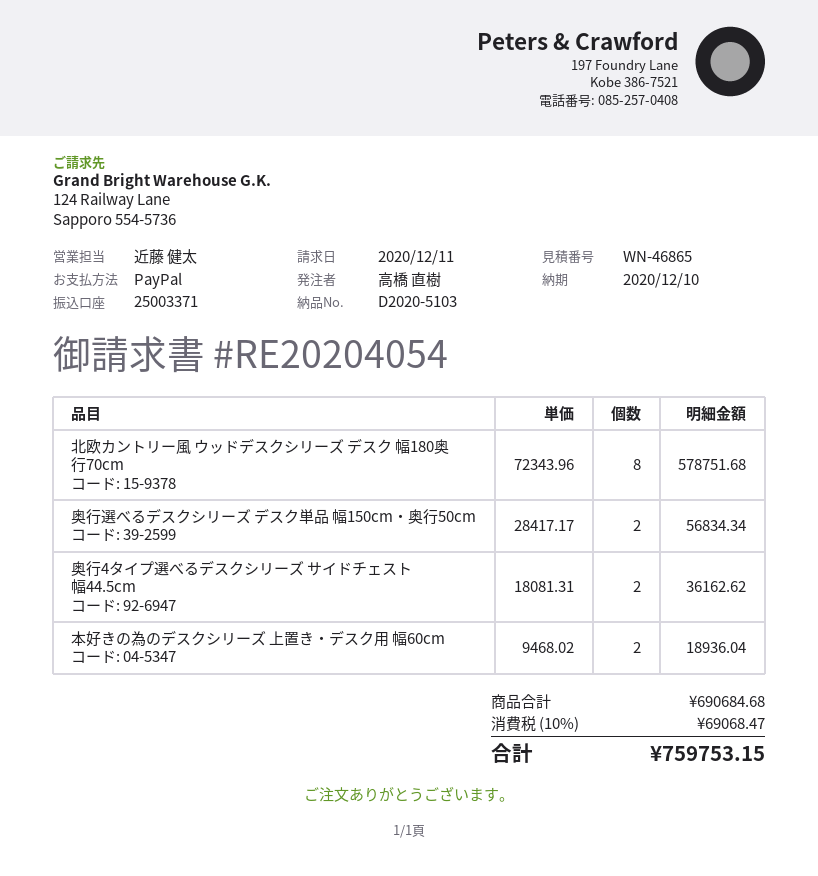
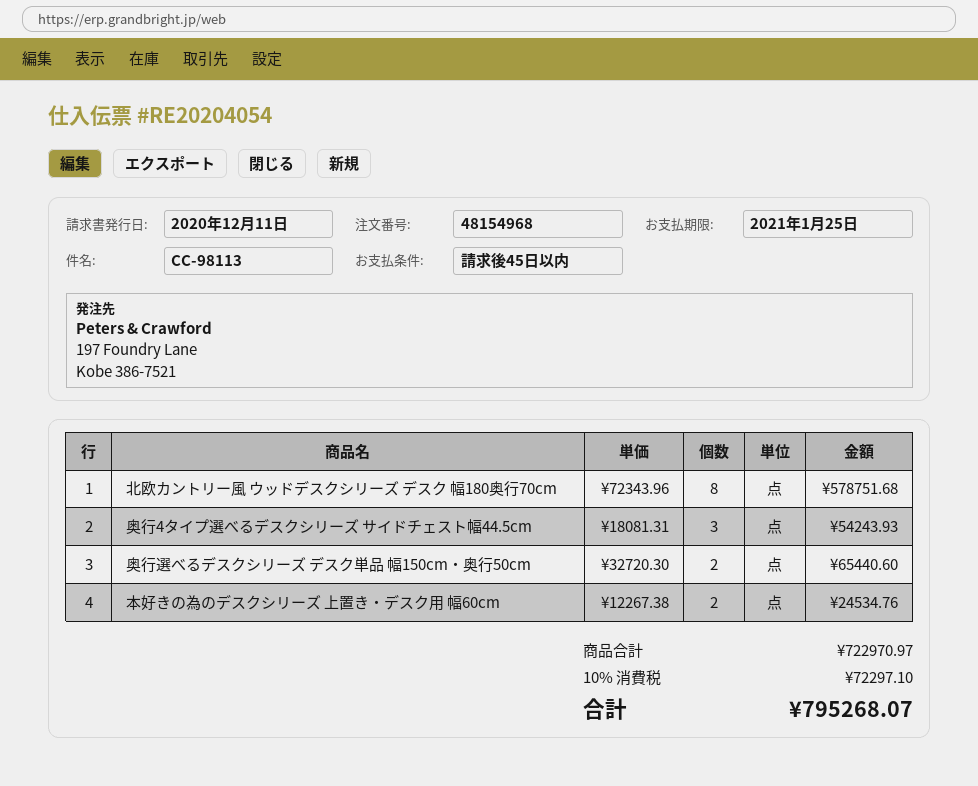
奥行選べるデスクシリーズ デスク単品 幅150cm・奥行50cm: 2 x 28417.17 = 56834.34 -> 2 x 32720.30 = 65440.60
奥行4タイプ選べるデスクシリーズ サイドチェスト幅44.5cm: 2 x 18081.31 = 36162.62 -> 3 x 18081.31 = 54243.93
本好きの為のデスクシリーズ 上置き・デスク用 幅60cm: 2 x 9468.02 = 18936.04 -> 2 x 12267.38 = 24534.76
subtotal: 690684.68 -> 722970.97
tax: 10% = 69068.47 -> 10% = 72297.10
total: 759753.15 -> 795268.07

